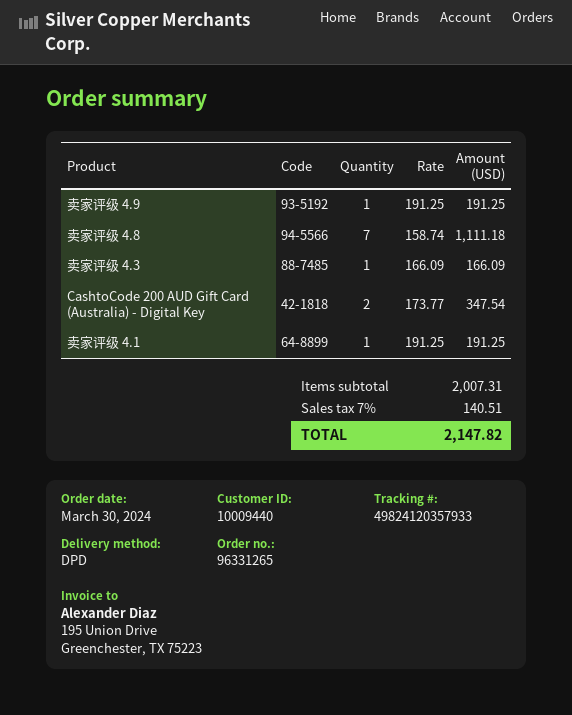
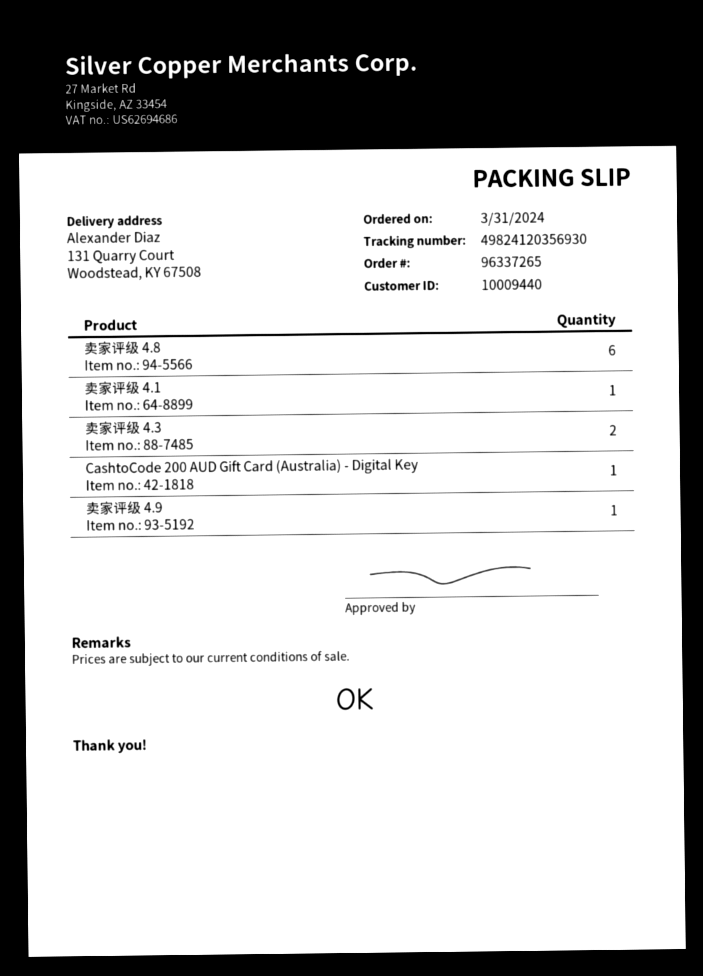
order number: 96331265 -> 96337265
order date: 2024-03-30 -> 2024-03-31
tracking number: 49824120357933 -> 49824120356930
卖家评级 4.8: 7 -> 6
卖家评级 4.3: 1 -> 2
CashtoCode 200 AUD Gift Card (Australia) - Digital Key: 2 -> 1

